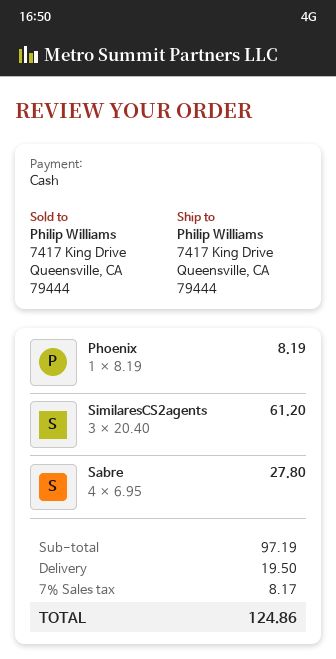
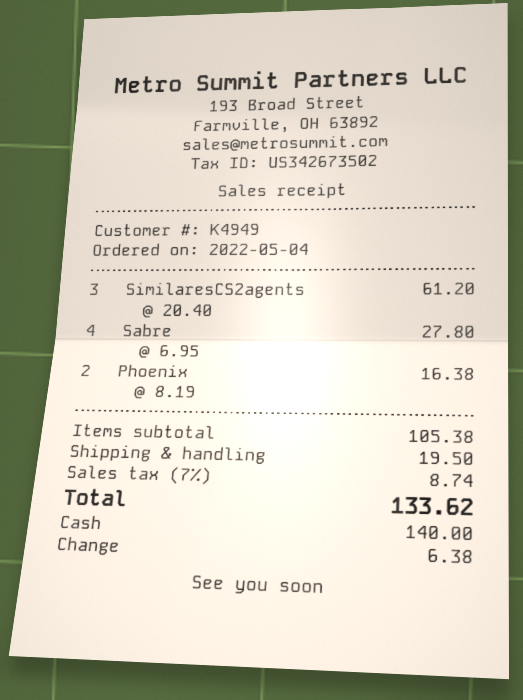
Phoenix: 1 x 8.19 = 8.19 -> 2 x 8.19 = 16.38
subtotal: 97.19 -> 105.38
tax: 7% = 8.17 -> 7% = 8.74
total: 124.86 -> 133.62

